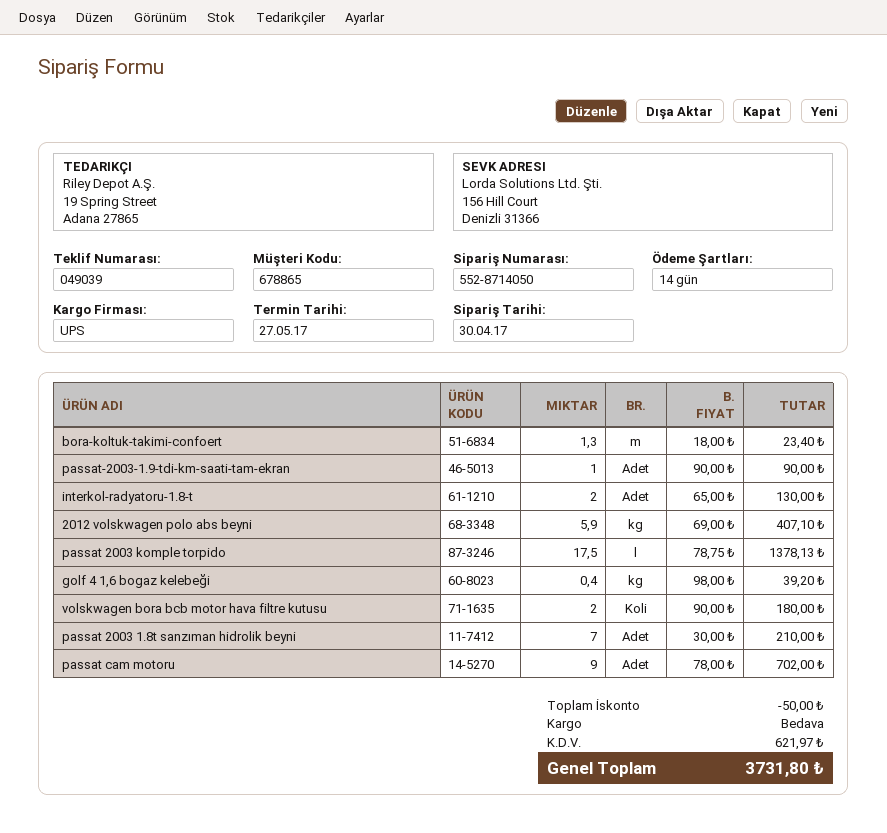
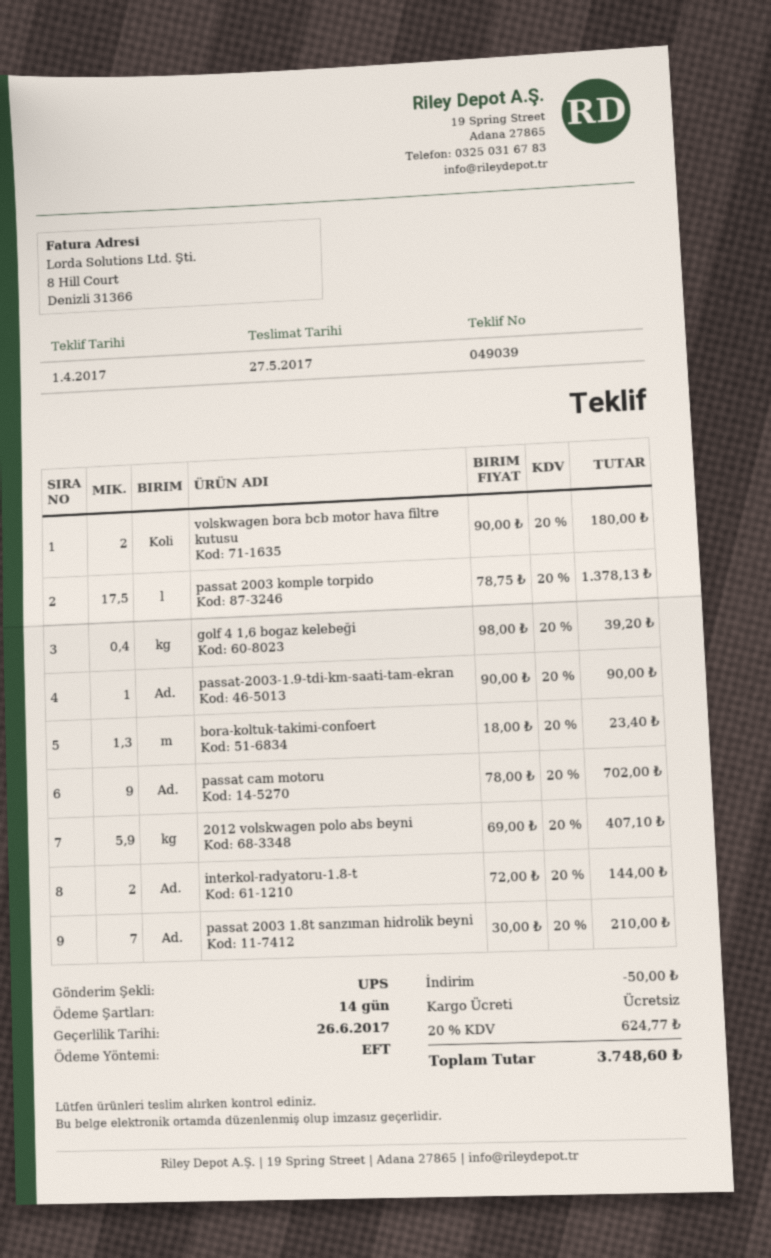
interkol-radyatoru-1.8-t: 2 x 65.00 = 130.00 -> 2 x 72.00 = 144.00
tax: 621.97 -> 624.77
total: 3731.80 -> 3748.60

